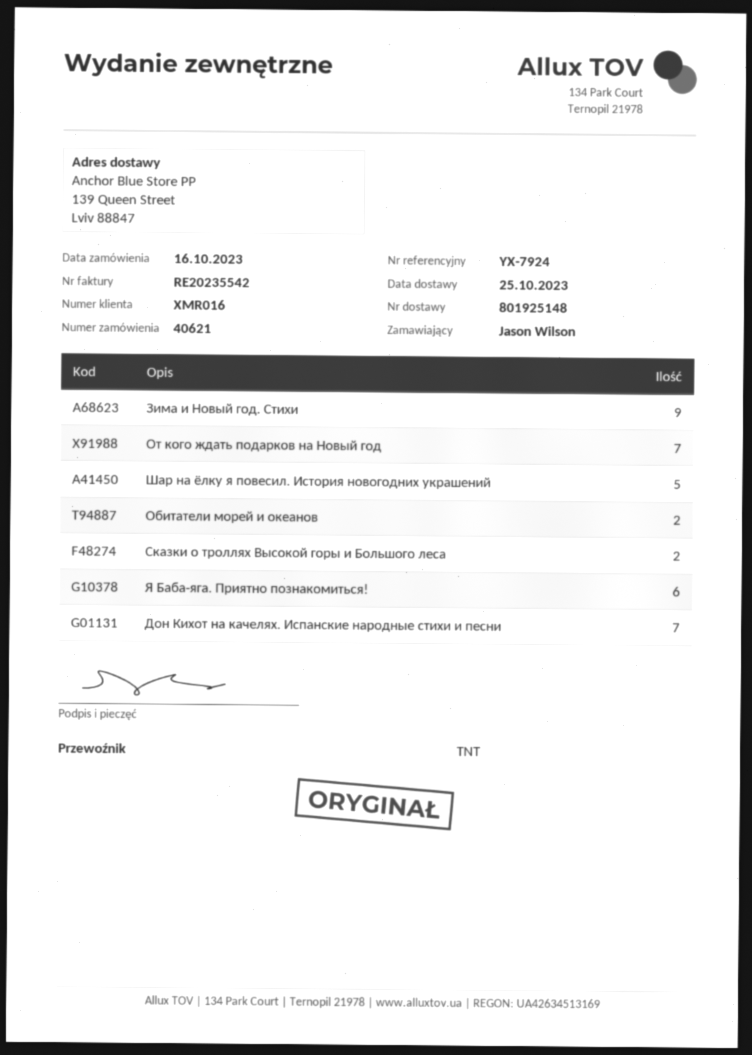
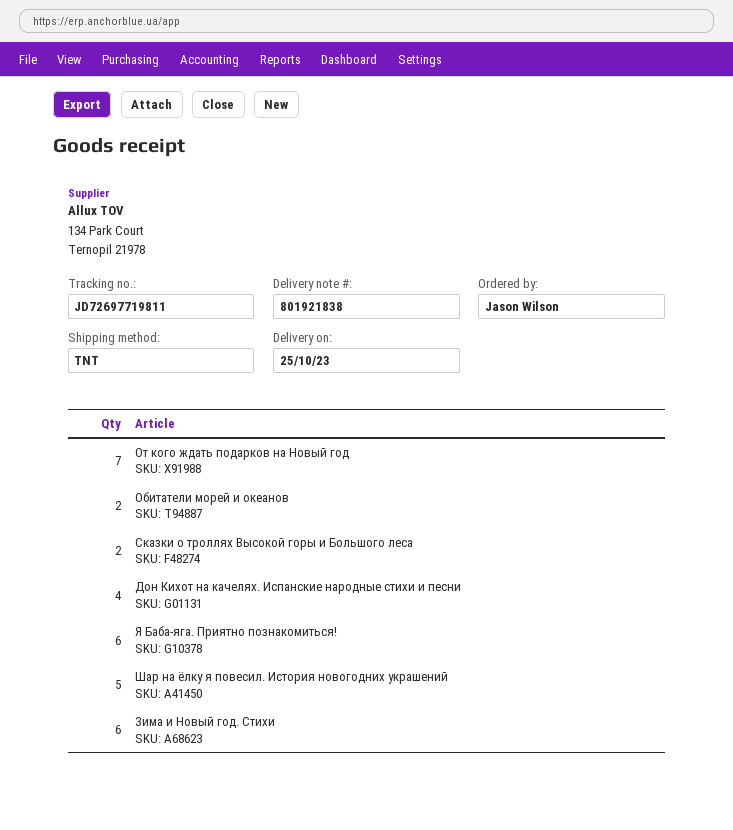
delivery note number: 801925148 -> 801921838
Зима и Новый год. Стихи: 9 -> 6
Дон Кихот на качелях. Испанские народные стихи и песни: 7 -> 4

